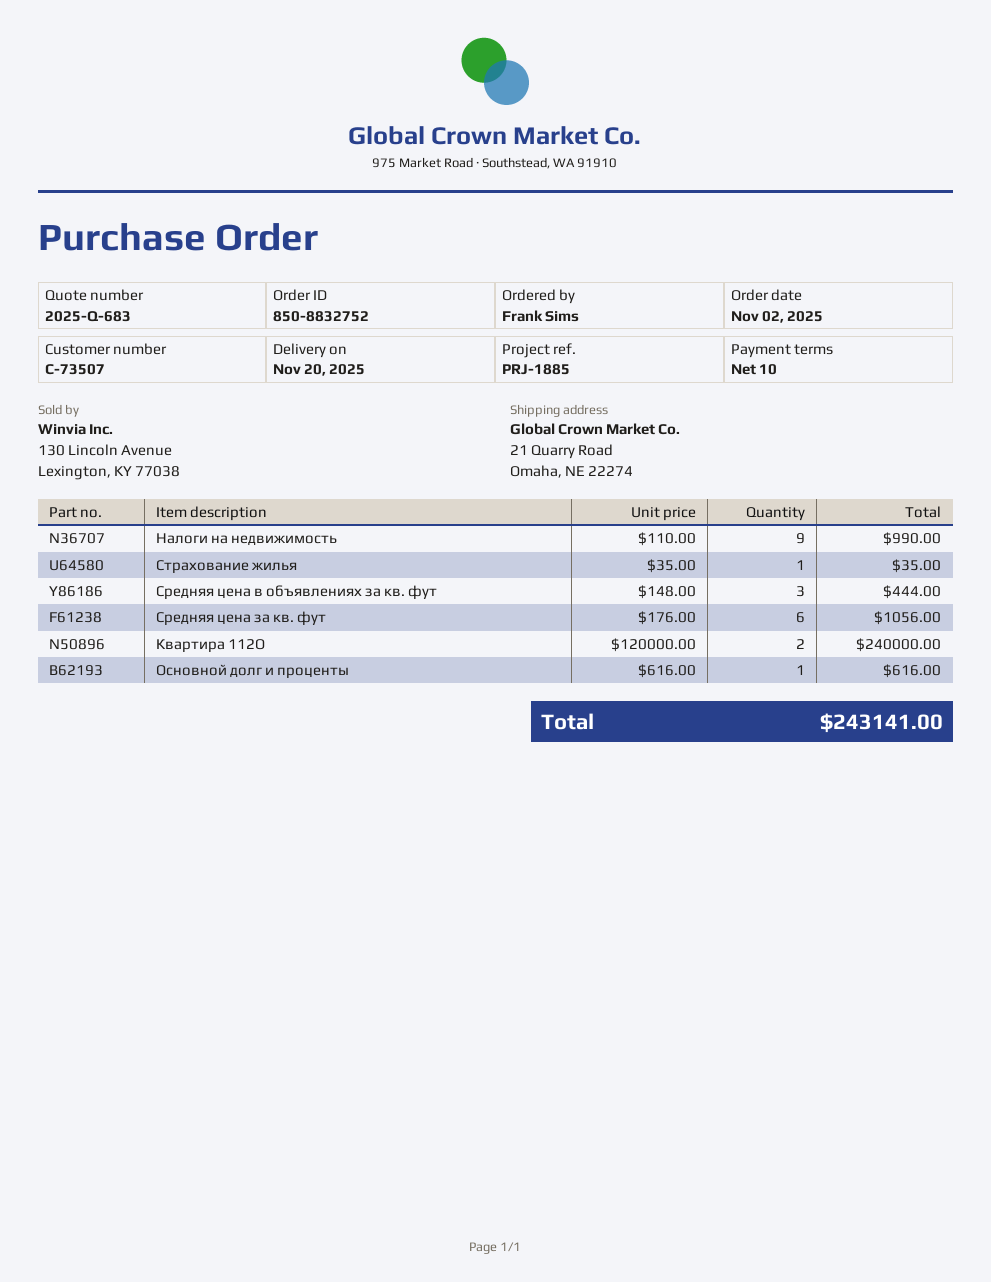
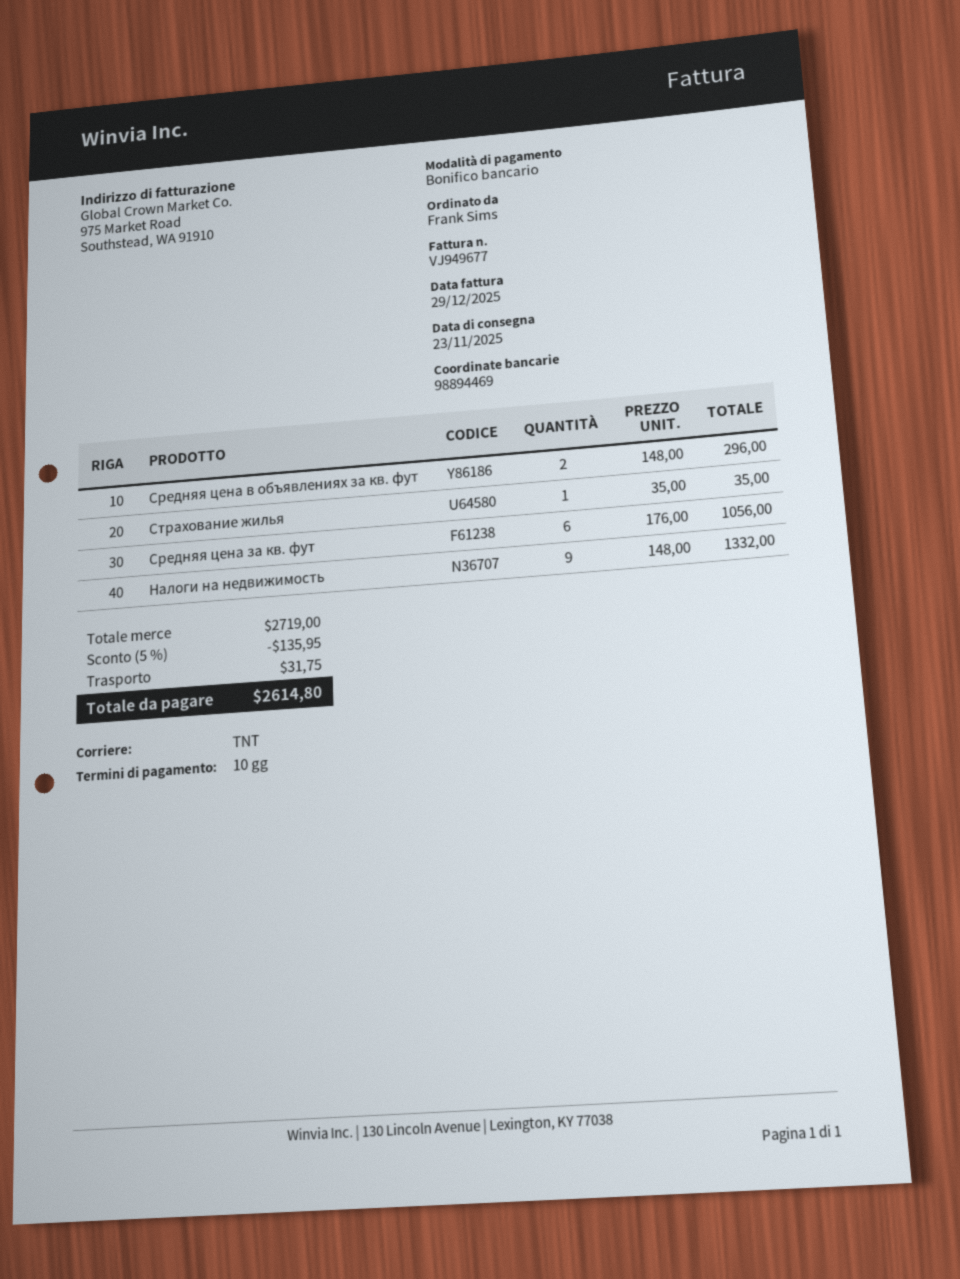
delivery date: 2025-11-20 -> 2025-11-23
Налоги на недвижимость: 9 x 110.00 = 990.00 -> 9 x 148.00 = 1332.00
Средняя цена в объявлениях за кв. фут: 3 x 148.00 = 444.00 -> 2 x 148.00 = 296.00
Квартира 112O: 2 x 120000.00 = 240000.00 -> none
Основной долг и проценты: 1 x 616.00 = 616.00 -> none
discount: none -> 5% = 135.95
shipping: none -> 31.75
total: 243141.00 -> 2614.80

